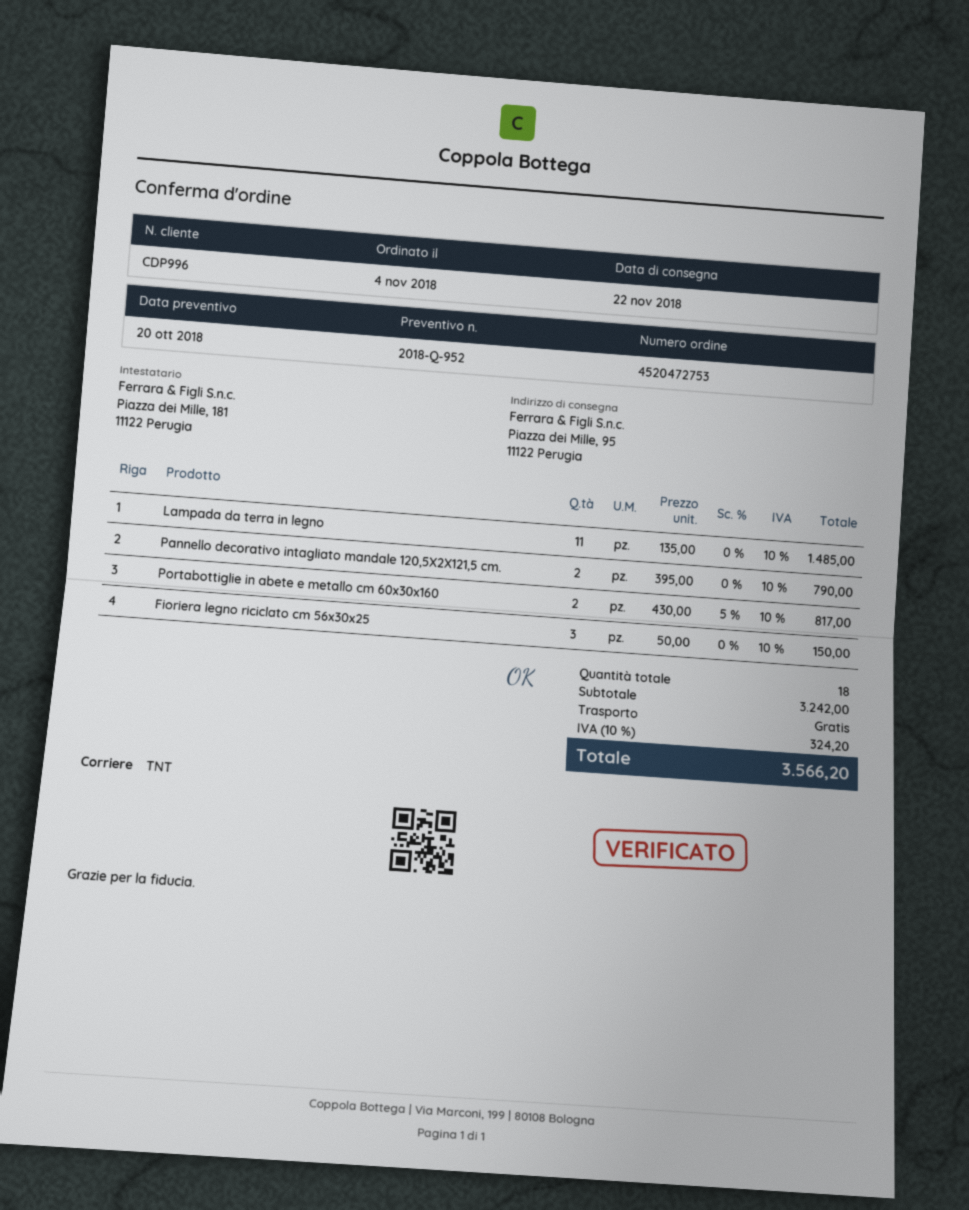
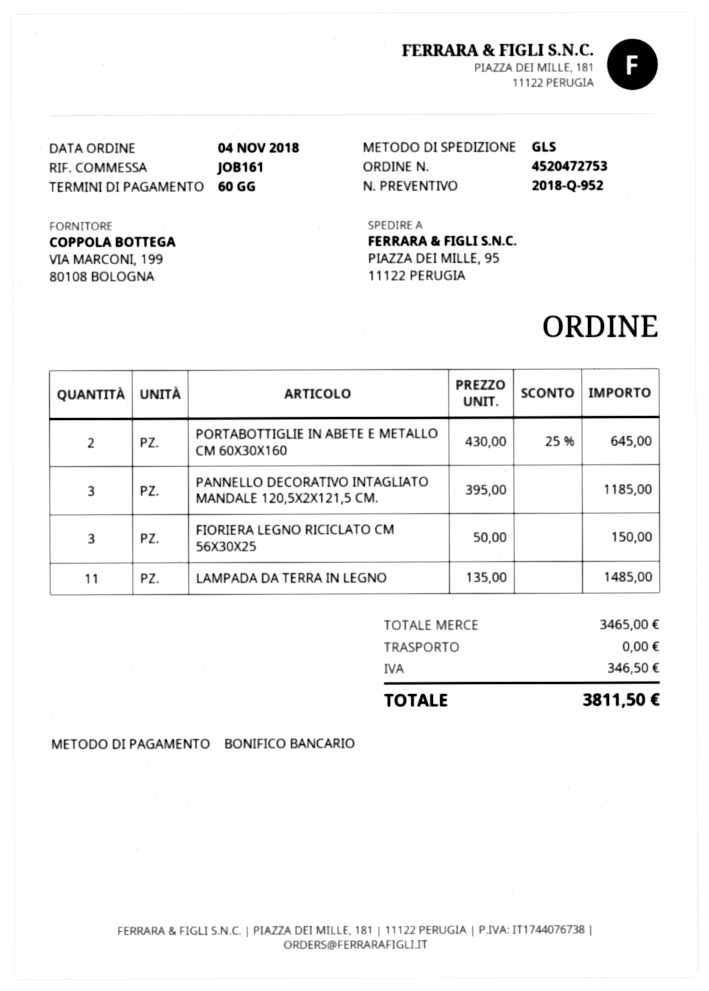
shipping method: TNT -> GLS
Pannello decorativo intagliato mandale 120,5X2X121,5 cm.: 2 x 395.00 = 790.00 -> 3 x 395.00 = 1185.00
Portabottiglie in abete e metallo cm 60x30x160: 2 x 430.00 - 5% = 817.00 -> 2 x 430.00 - 25% = 645.00
subtotal: 3242.00 -> 3465.00
tax: 324.20 -> 346.50
total: 3566.20 -> 3811.50

